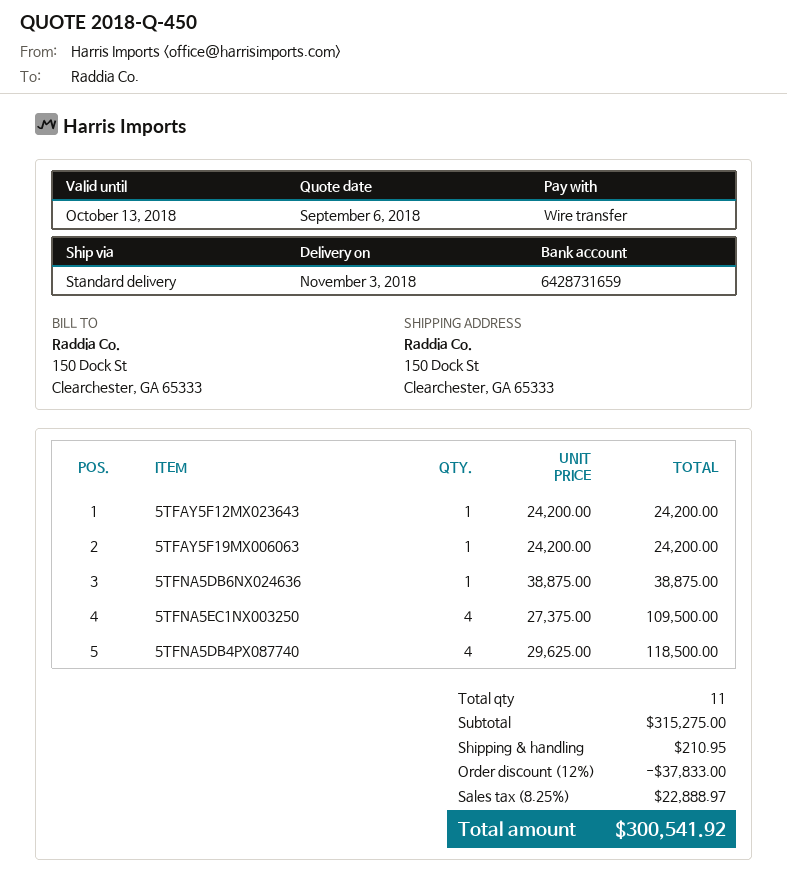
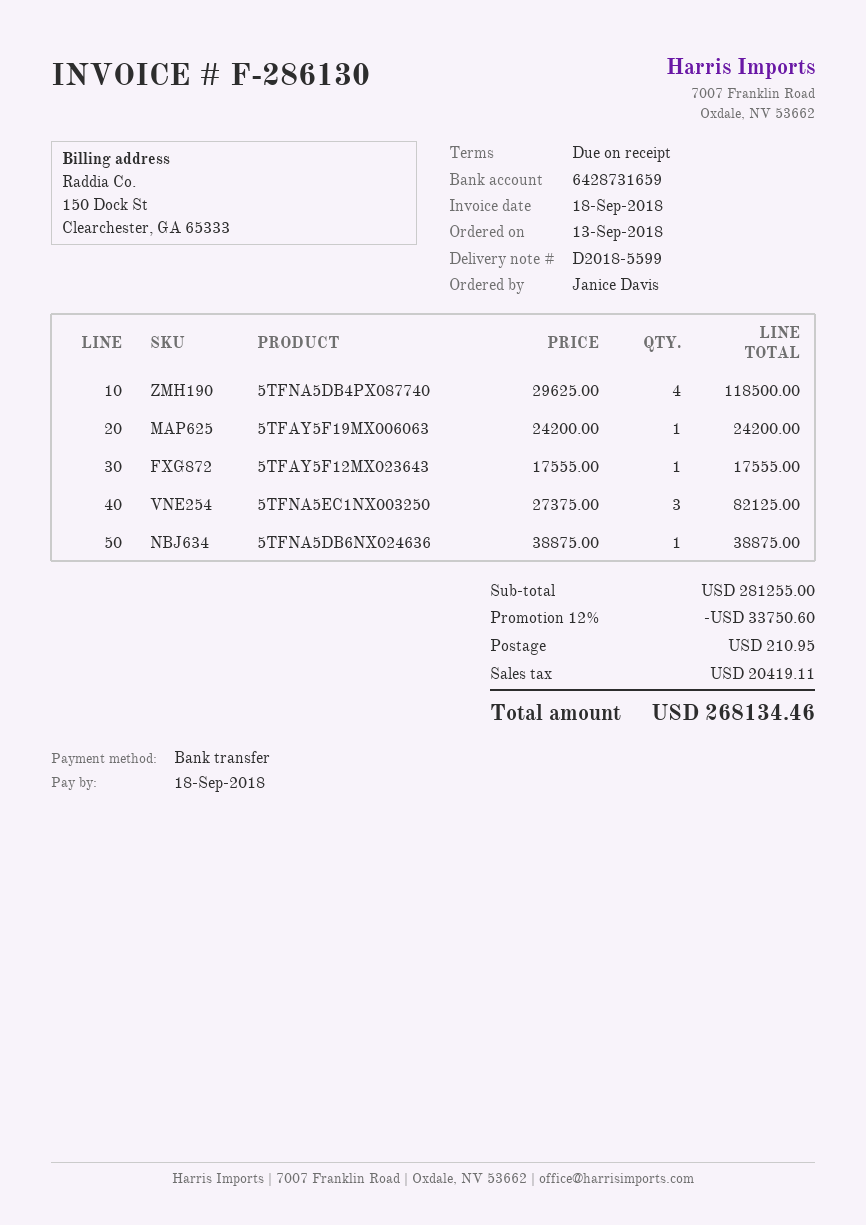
5TFAY5F12MX023643: 1 x 24200.00 = 24200.00 -> 1 x 17555.00 = 17555.00
5TFNA5EC1NX003250: 4 x 27375.00 = 109500.00 -> 3 x 27375.00 = 82125.00
subtotal: 315275.00 -> 281255.00
discount: 12% = 37833.00 -> 12% = 33750.60
tax: 22888.97 -> 20419.11
total: 300541.92 -> 268134.46

